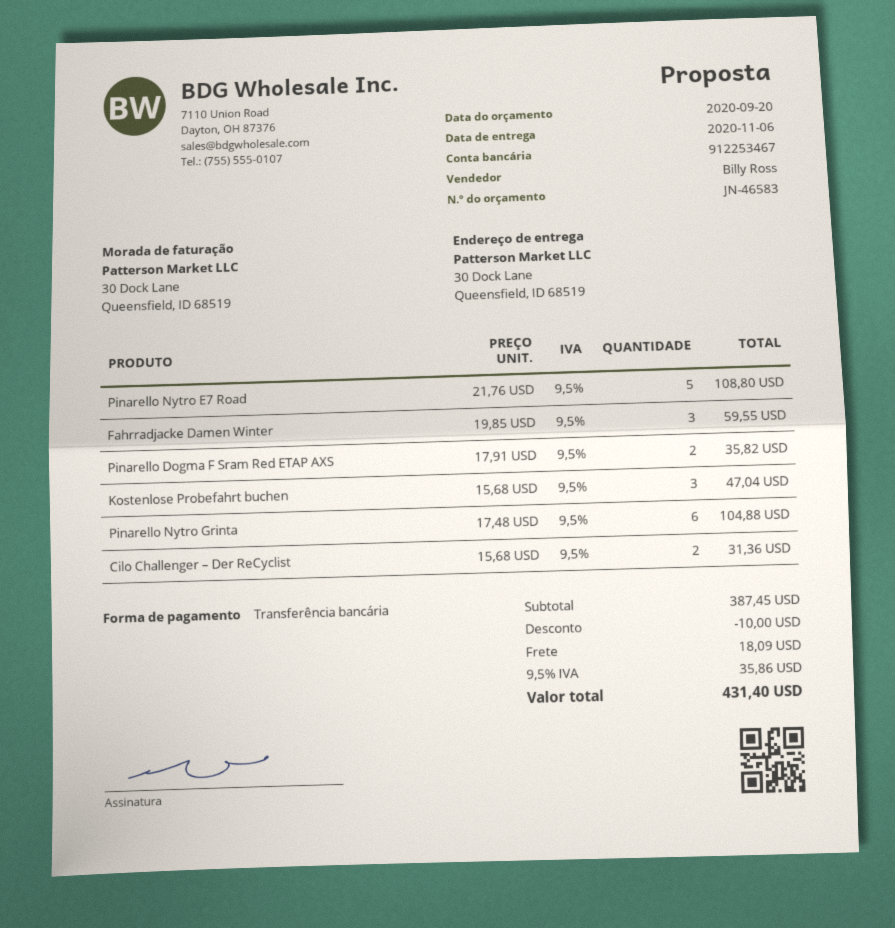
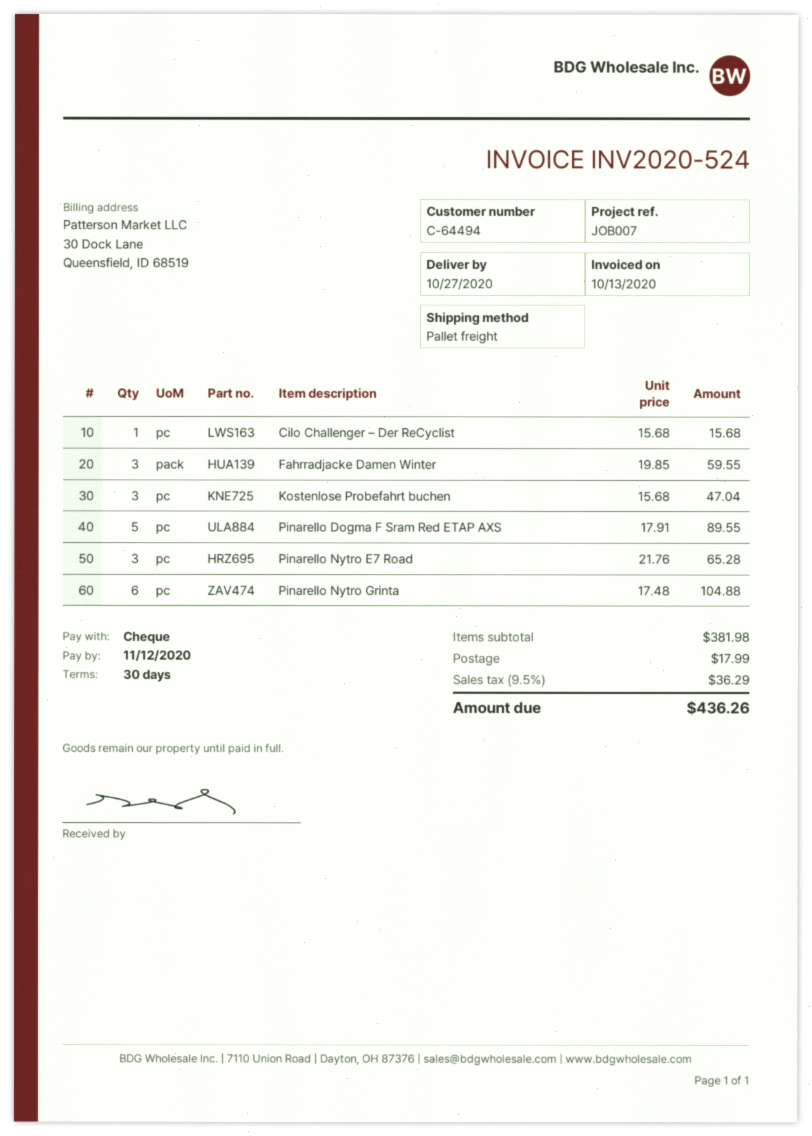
delivery date: 2020-11-06 -> 2020-10-27
payment method: bank transfer -> cheque
Pinarello Nytro E7 Road: 5 x 21.76 = 108.80 -> 3 x 21.76 = 65.28
Pinarello Dogma F Sram Red ETAP AXS: 2 x 17.91 = 35.82 -> 5 x 17.91 = 89.55
Cilo Challenger – Der ReCyclist: 2 x 15.68 = 31.36 -> 1 x 15.68 = 15.68
subtotal: 387.45 -> 381.98
discount: 10.00 -> none
shipping: 18.09 -> 17.99
tax: 9.5% = 35.86 -> 9.5% = 36.29
total: 431.40 -> 436.26

